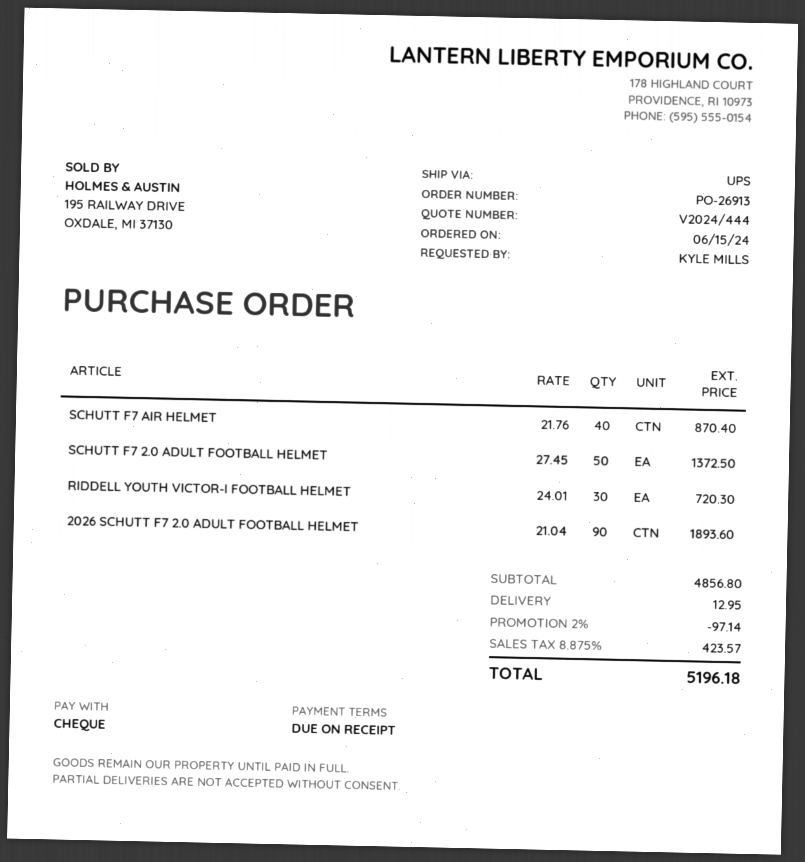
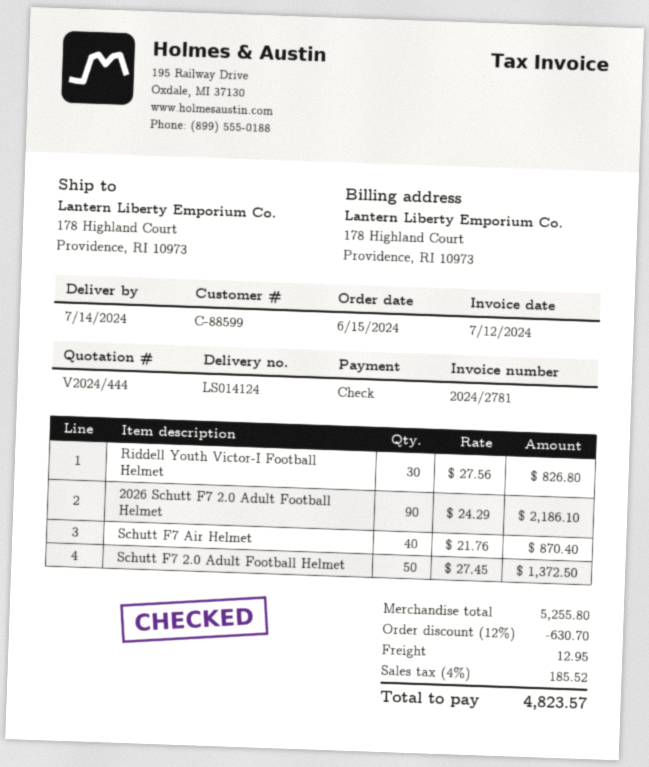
RIDDELL YOUTH VICTOR-I FOOTBALL HELMET: 30 x 24.01 = 720.30 -> 30 x 27.56 = 826.80
2026 SCHUTT F7 2.0 ADULT FOOTBALL HELMET: 90 x 21.04 = 1893.60 -> 90 x 24.29 = 2186.10
subtotal: 4856.80 -> 5255.80
discount: 2% = 97.14 -> 12% = 630.70
tax: 8.875% = 423.57 -> 4% = 185.52
total: 5196.18 -> 4823.57

